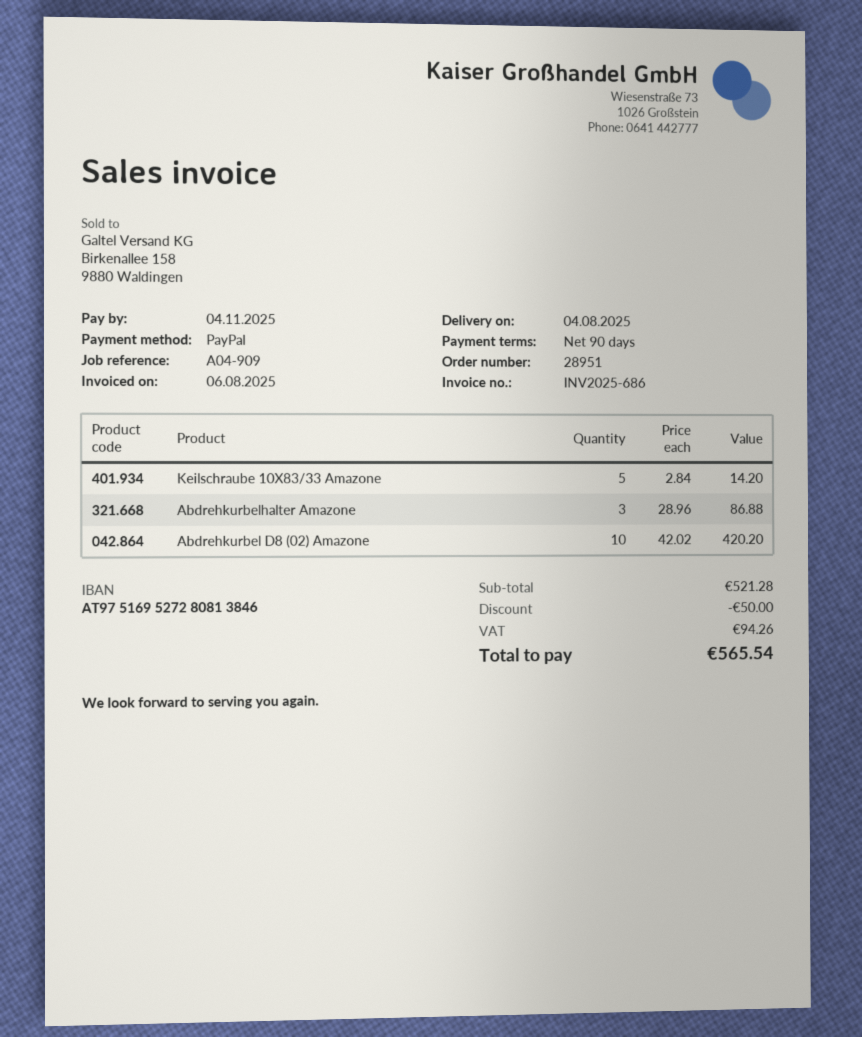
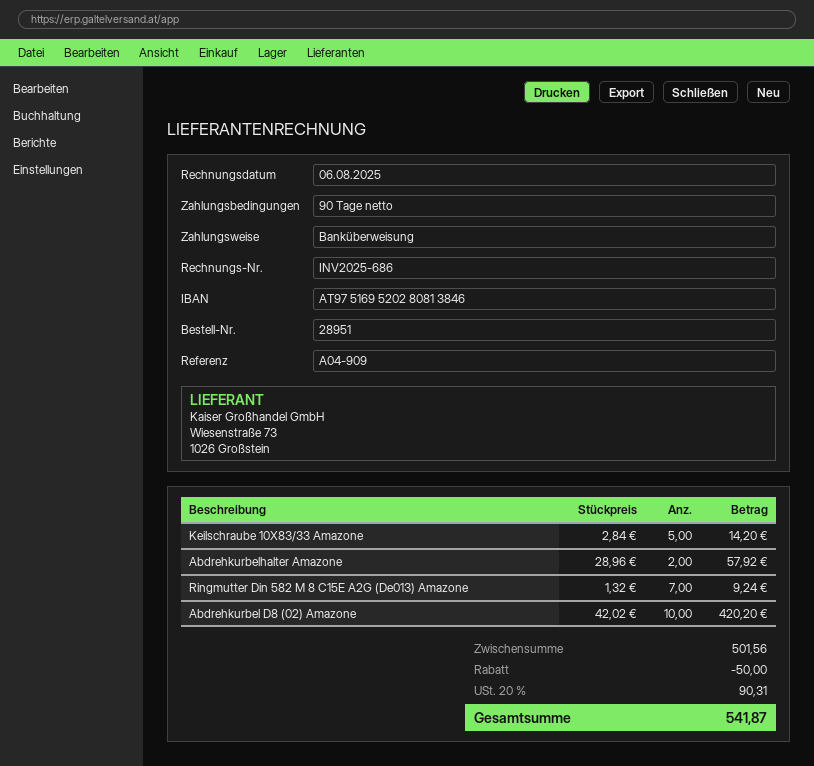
payment method: PayPal -> bank transfer
bank account: AT975169527280813846 -> AT975169520280813846
Abdrehkurbelhalter Amazone: 3 x 28.96 = 86.88 -> 2 x 28.96 = 57.92
Ringmutter Din 582 M 8 C15E A2G (De013) Amazone: none -> 7 x 1.32 = 9.24
subtotal: 521.28 -> 501.56
tax: 94.26 -> 90.31
total: 565.54 -> 541.87

